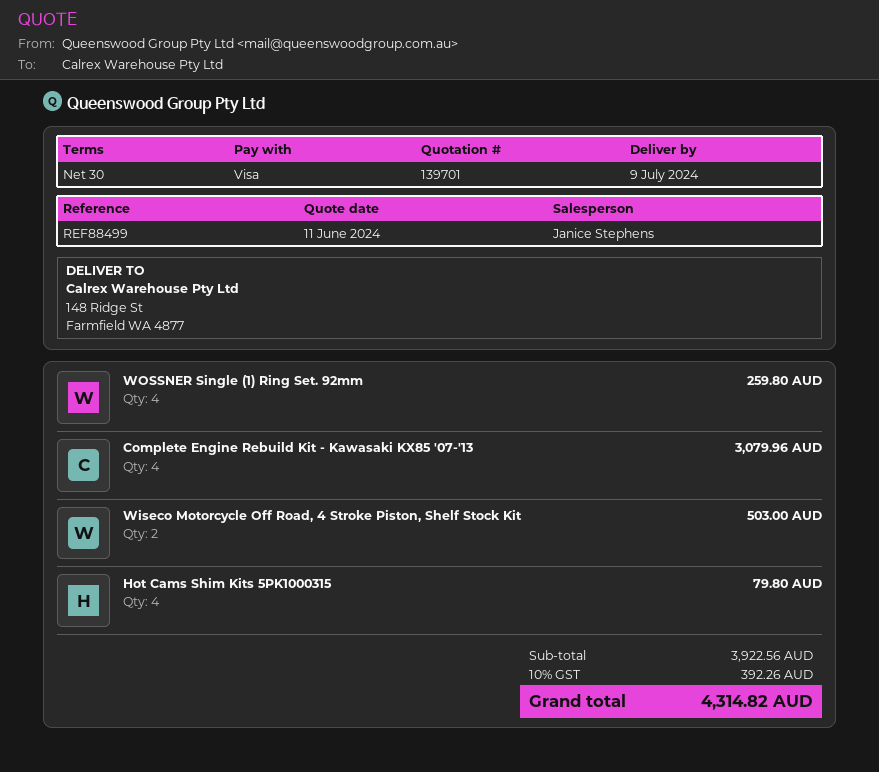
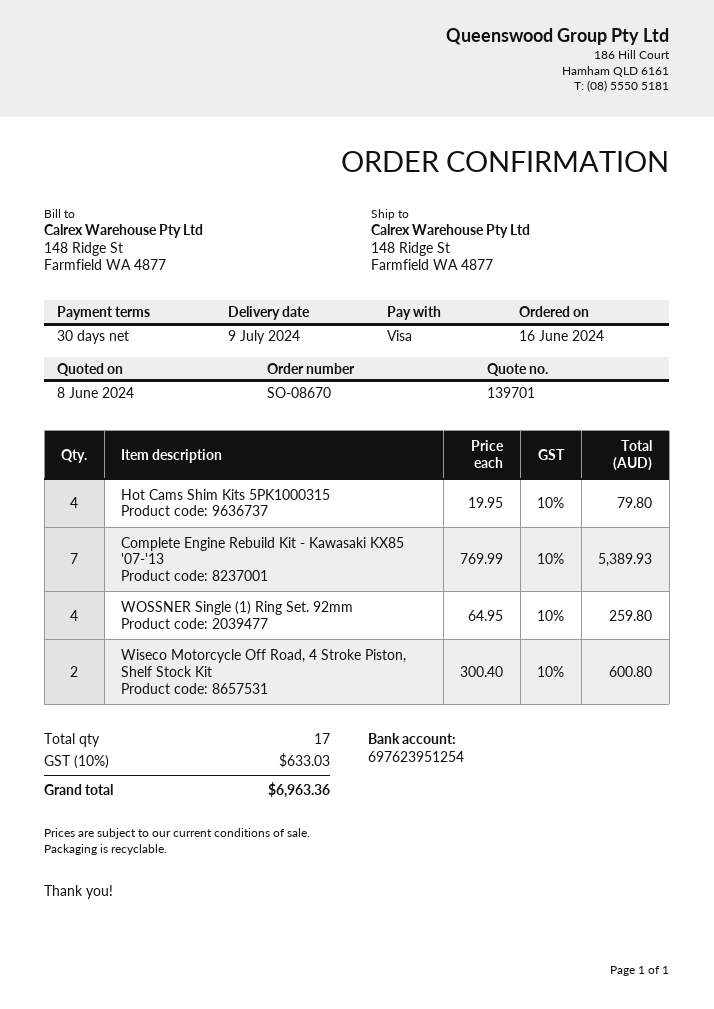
quote date: 2024-06-11 -> 2024-06-08
Complete Engine Rebuild Kit - Kawasaki KX85 '07-'13: 4 for 3079.96 -> 7 for 5389.93
Wiseco Motorcycle Off Road, 4 Stroke Piston, Shelf Stock Kit: 2 for 503.00 -> 2 for 600.80
tax: 10% = 392.26 -> 10% = 633.03
total: 4314.82 -> 6963.36

